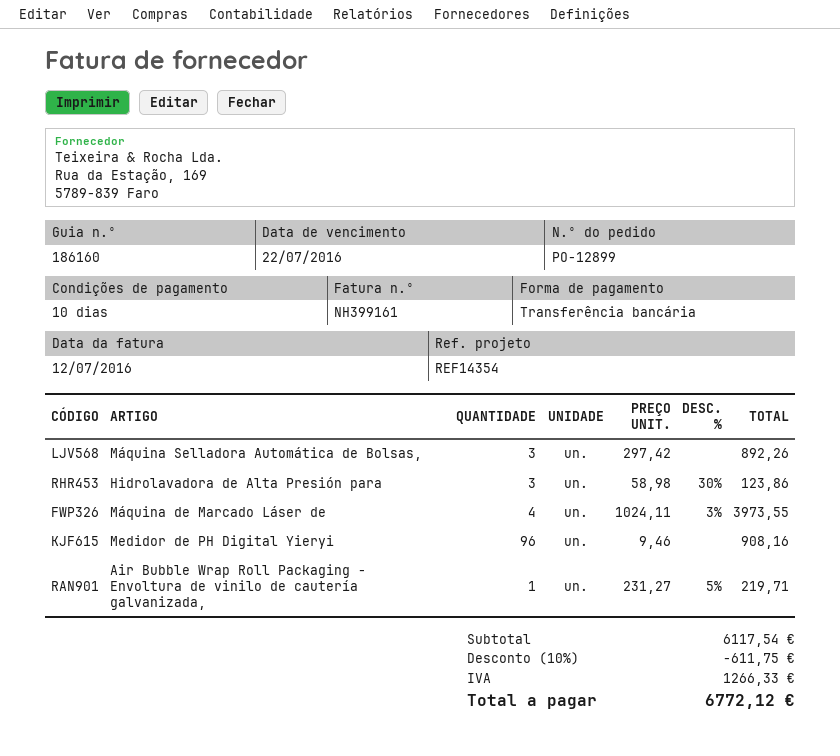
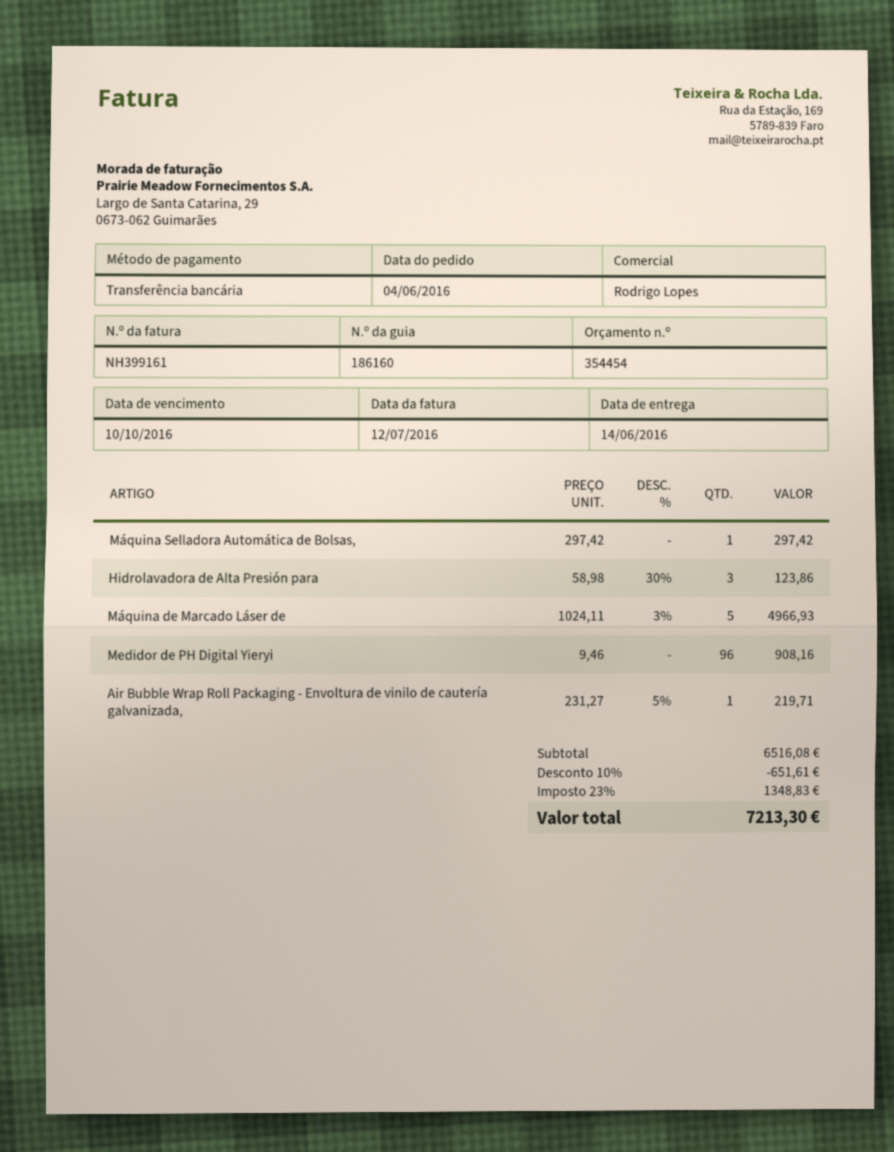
due date: 2016-07-22 -> 2016-10-10
Máquina Selladora Automática de Bolsas,: 3 x 297.42 = 892.26 -> 1 x 297.42 = 297.42
Máquina de Marcado Láser de: 4 x 1024.11 - 3% = 3973.55 -> 5 x 1024.11 - 3% = 4966.93
subtotal: 6117.54 -> 6516.08
discount: 10% = 611.75 -> 10% = 651.61
tax: 1266.33 -> 1348.83
total: 6772.12 -> 7213.30

